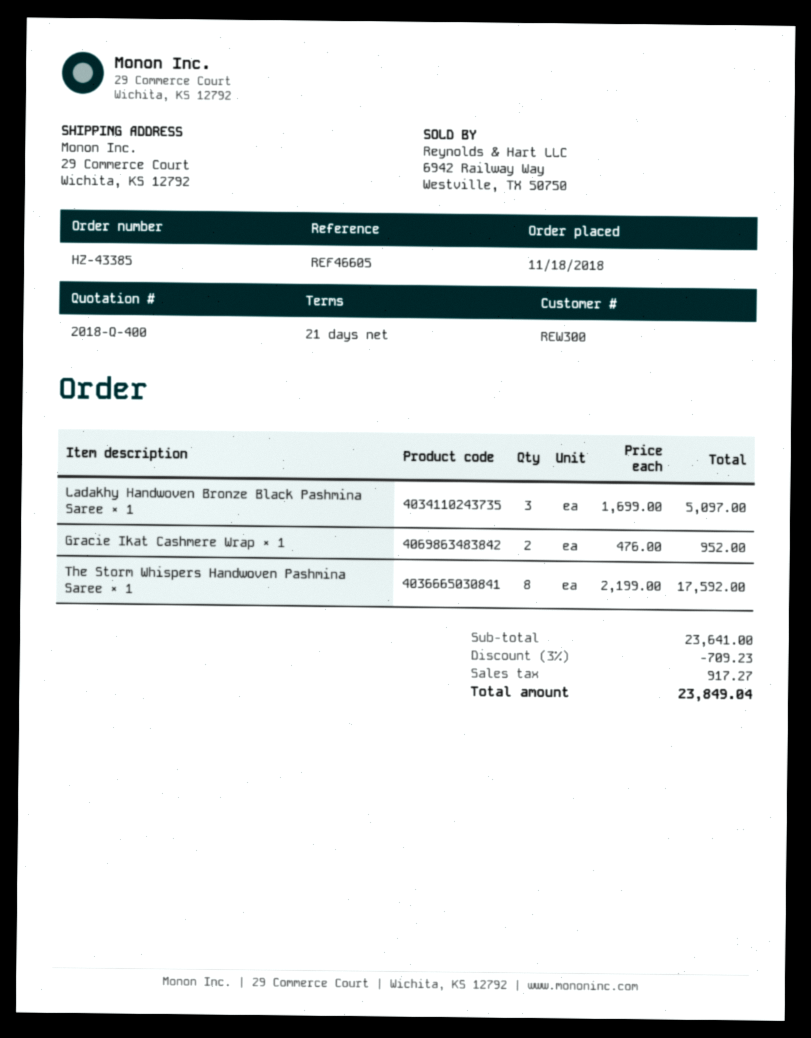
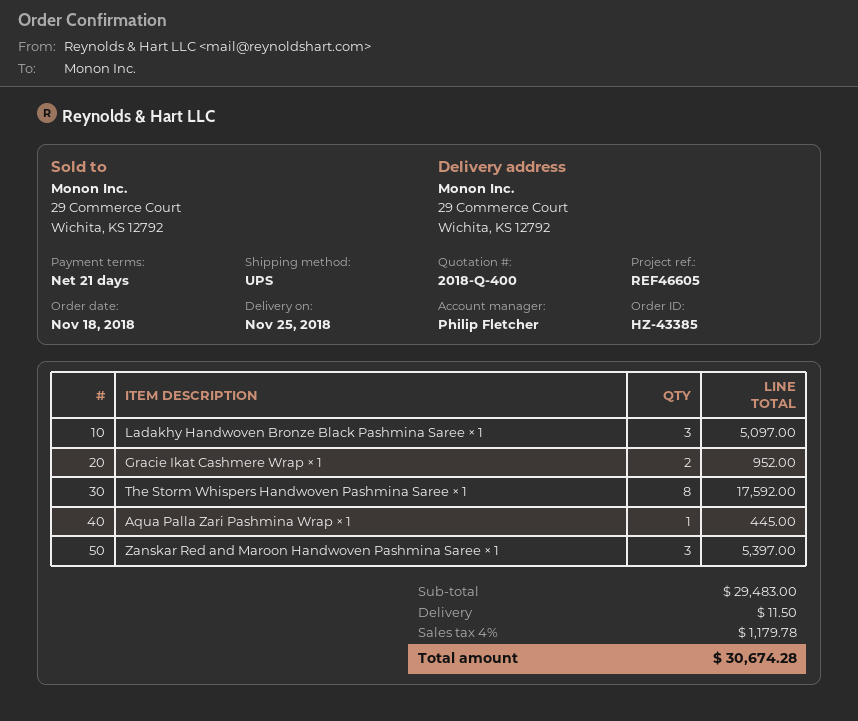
Aqua Palla Zari Pashmina Wrap × 1: none -> 1 for 445.00
Zanskar Red and Maroon Handwoven Pashmina Saree × 1: none -> 3 for 5397.00
subtotal: 23641.00 -> 29483.00
discount: 3% = 709.23 -> none
shipping: none -> 11.50
tax: 917.27 -> 1179.78
total: 23849.04 -> 30674.28

